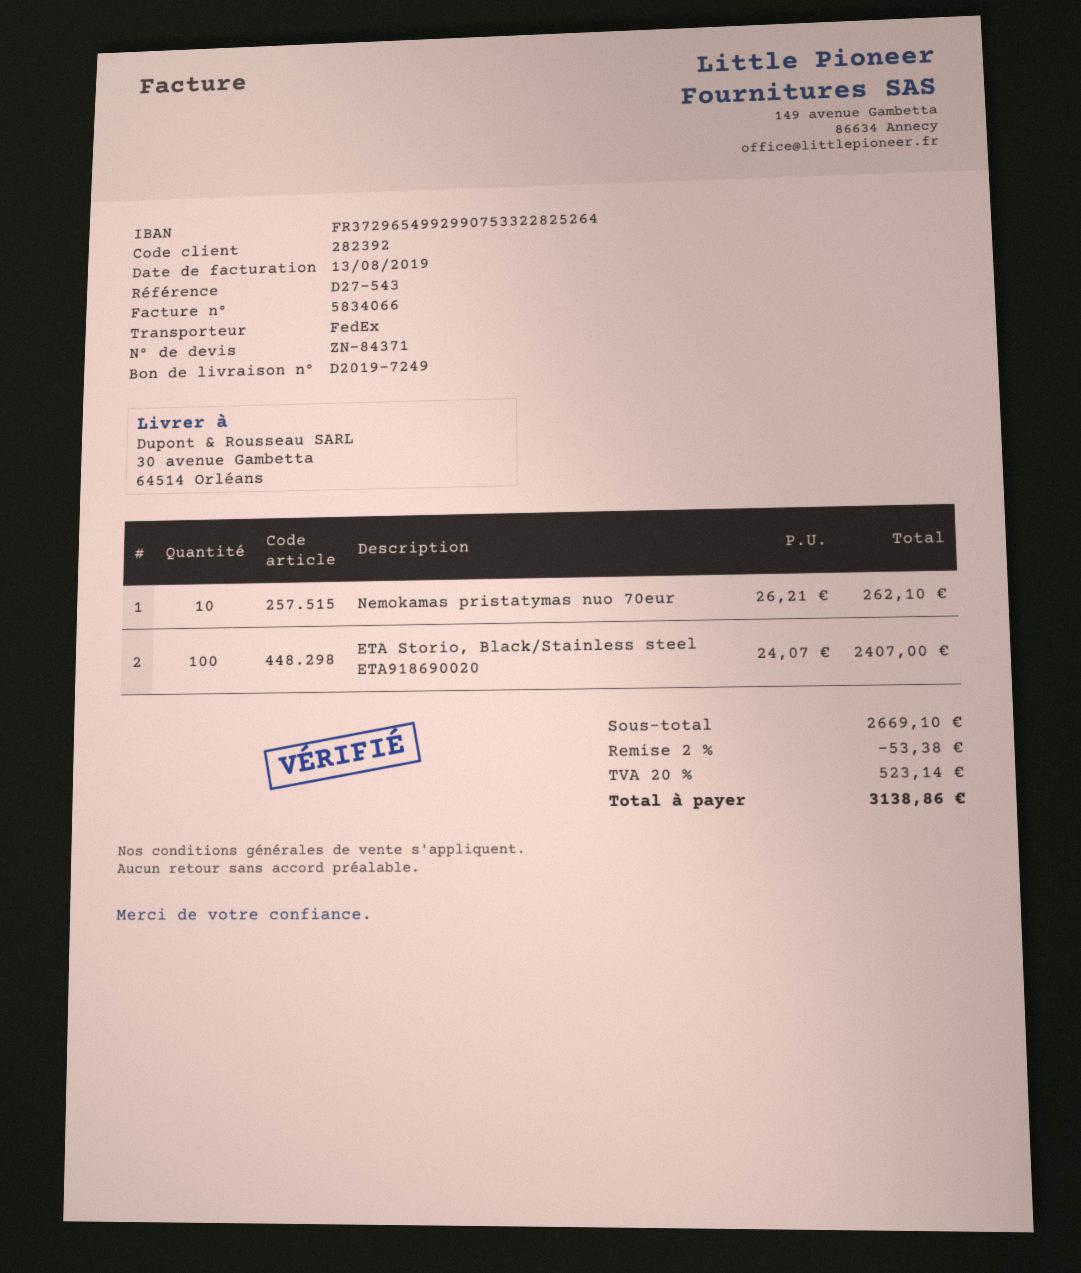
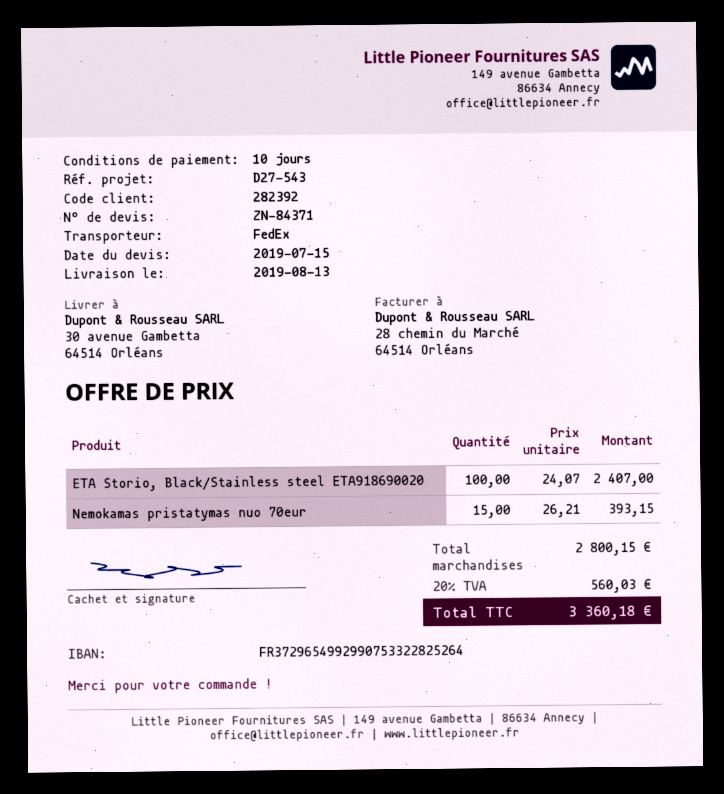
Nemokamas pristatymas nuo 70eur: 10 x 26.21 = 262.10 -> 15 x 26.21 = 393.15
subtotal: 2669.10 -> 2800.15
discount: 2% = 53.38 -> none
tax: 20% = 523.14 -> 20% = 560.03
total: 3138.86 -> 3360.18

